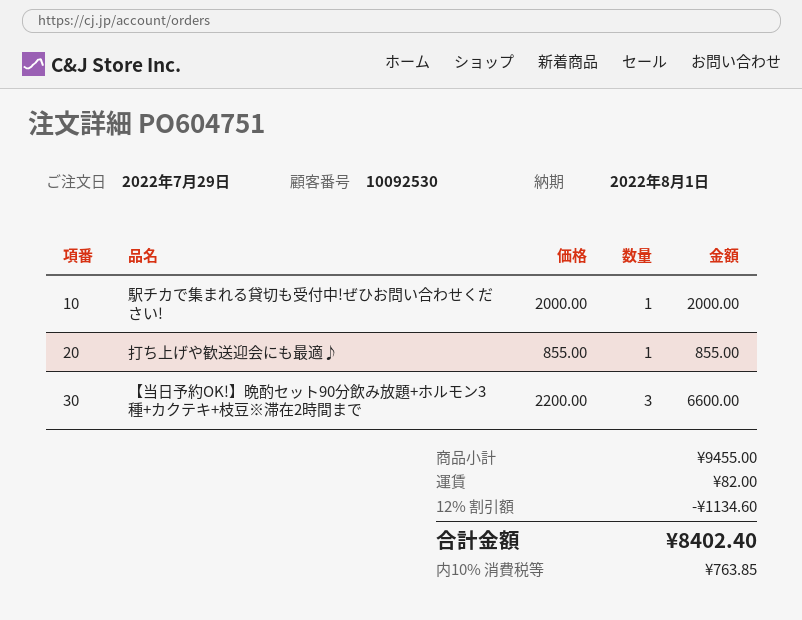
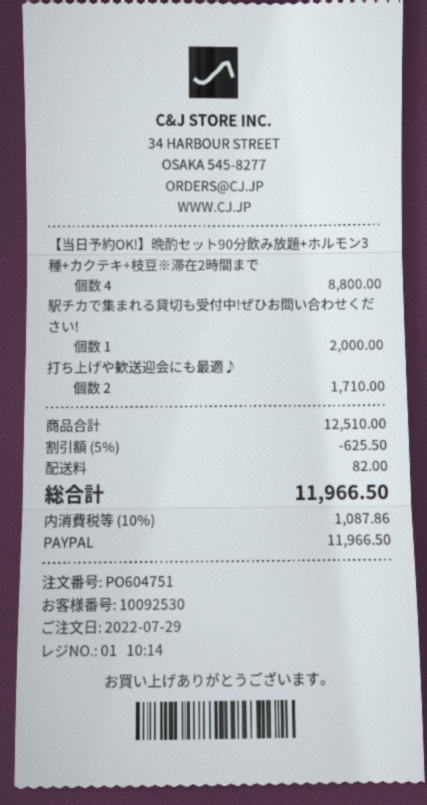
打ち上げや歓送迎会にも最適♪: 1 for 855.00 -> 2 for 1710.00
【当日予約OK!】晩酌セット90分飲み放題+ホルモン3種+カクテキ+枝豆※滞在2時間まで: 3 for 6600.00 -> 4 for 8800.00
subtotal: 9455.00 -> 12510.00
discount: 12% = 1134.60 -> 5% = 625.50
tax: 10% = 763.85 -> 10% = 1087.86
total: 8402.40 -> 11966.50

